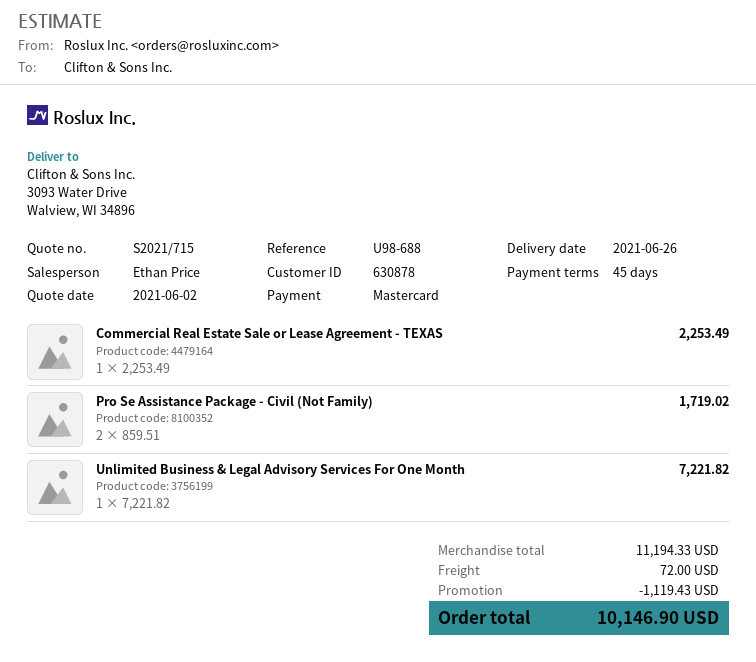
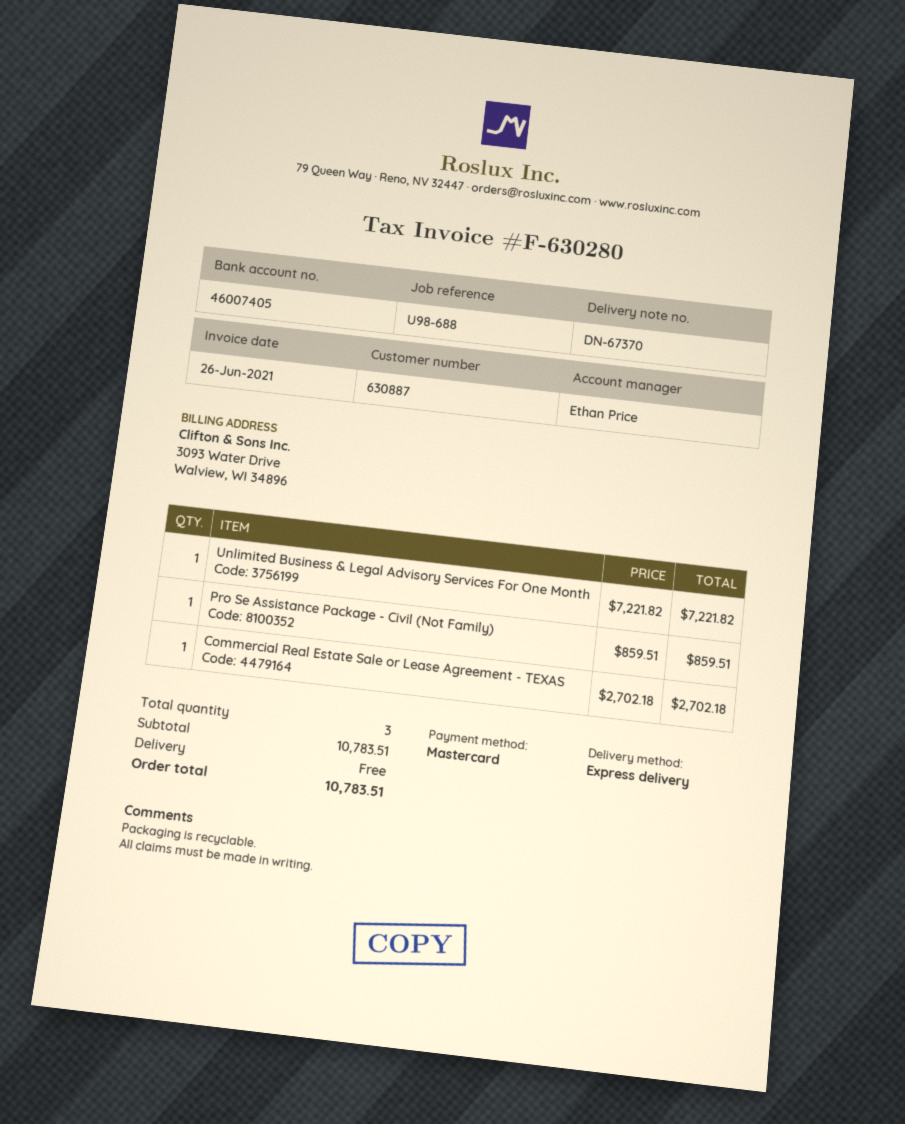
customer number: 630878 -> 630887
Commercial Real Estate Sale or Lease Agreement - TEXAS: 1 x 2253.49 = 2253.49 -> 1 x 2702.18 = 2702.18
Pro Se Assistance Package - Civil (Not Family): 2 x 859.51 = 1719.02 -> 1 x 859.51 = 859.51
subtotal: 11194.33 -> 10783.51
discount: 1119.43 -> none
shipping: 72.00 -> 0.00
total: 10146.90 -> 10783.51

